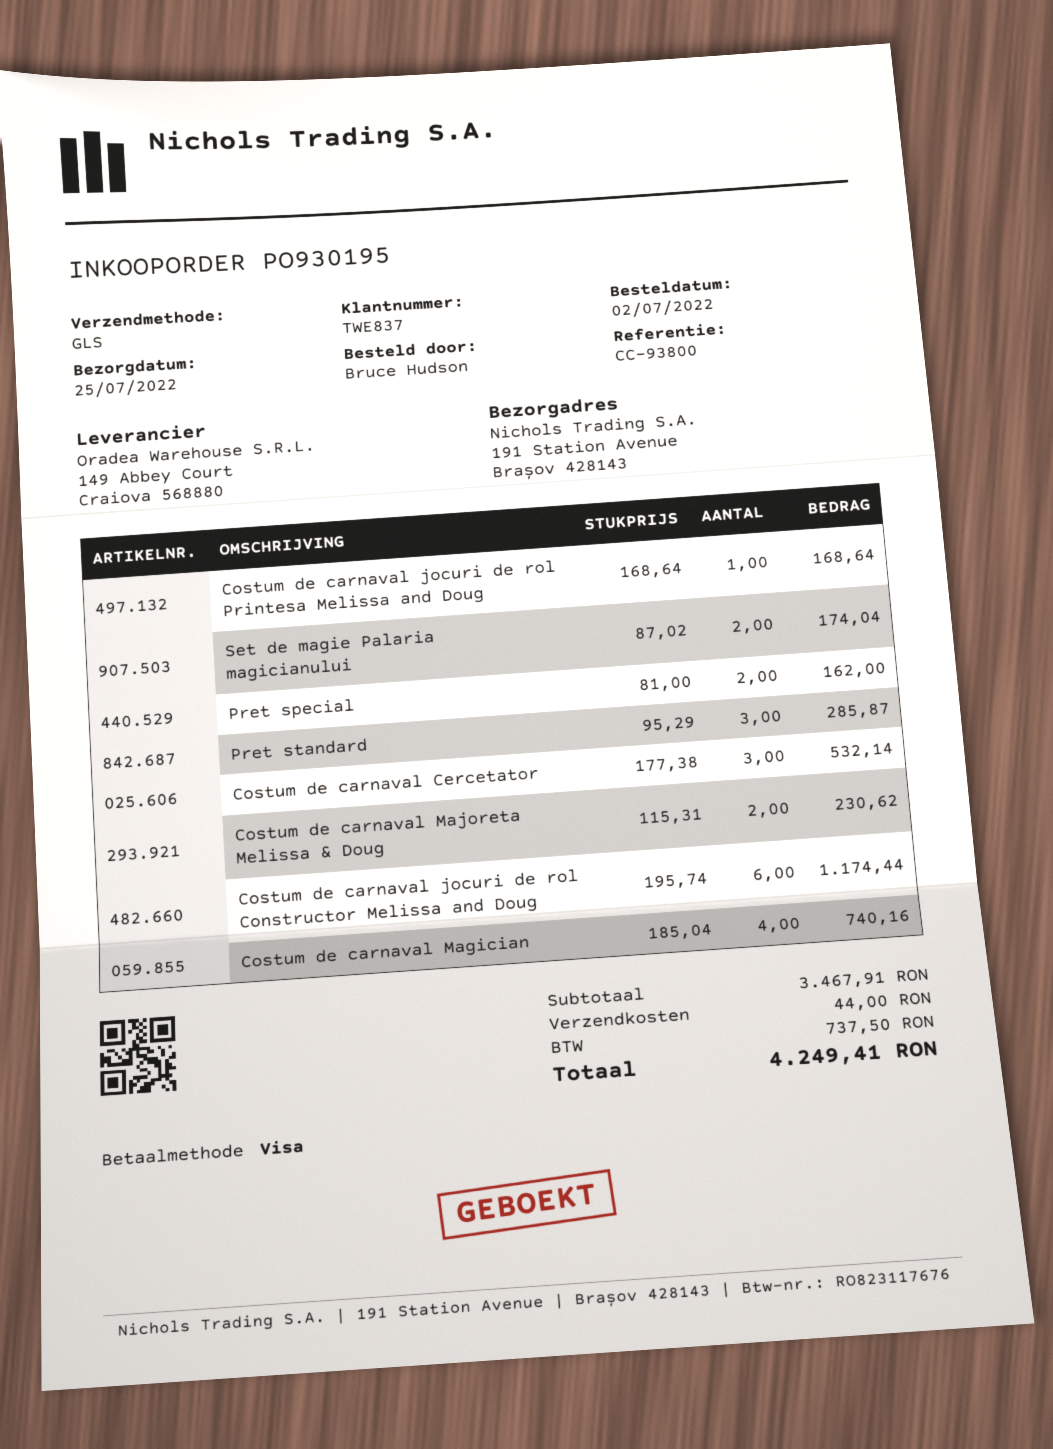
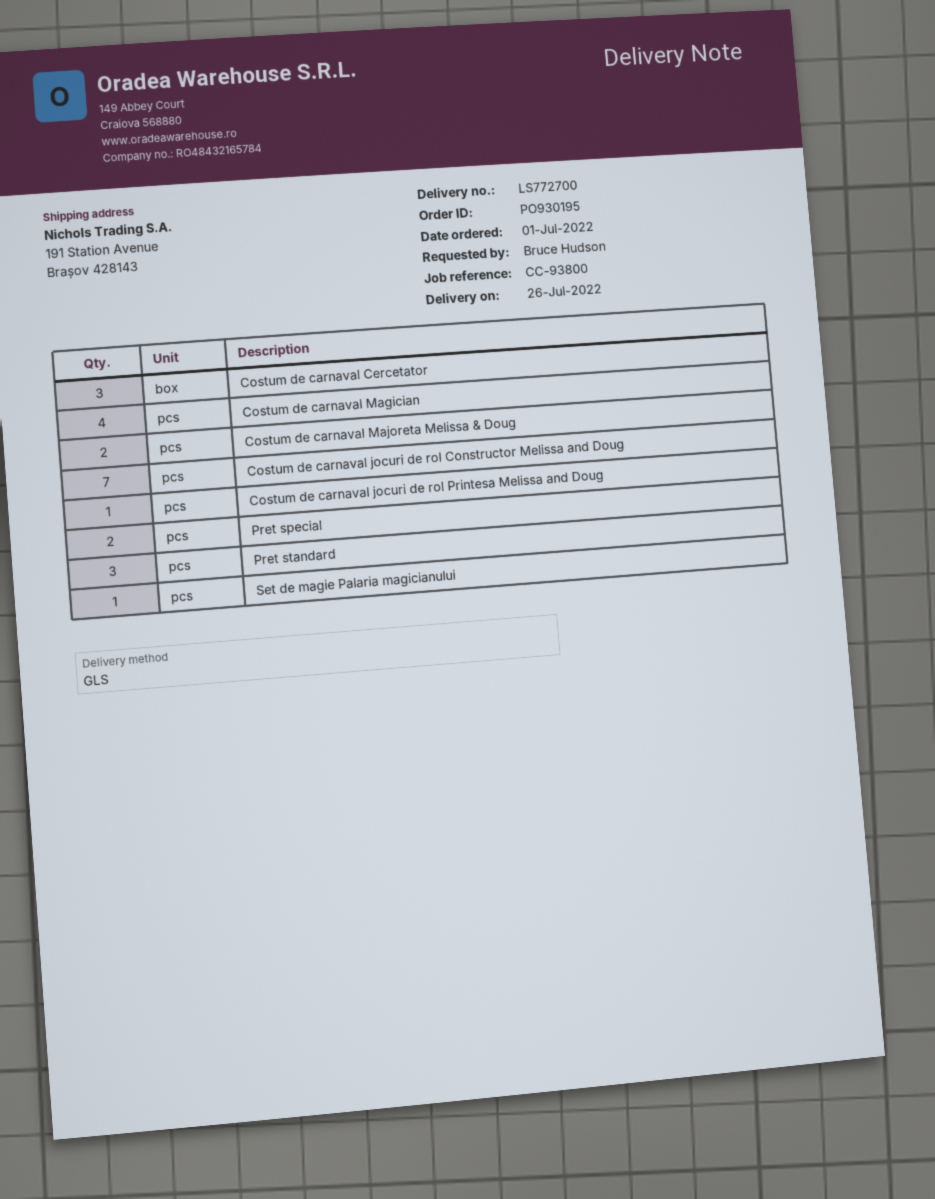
order date: 2022-07-02 -> 2022-07-01
delivery date: 2022-07-25 -> 2022-07-26
Set de magie Palaria magicianului: 2 -> 1
Costum de carnaval jocuri de rol Constructor Melissa and Doug: 6 -> 7

